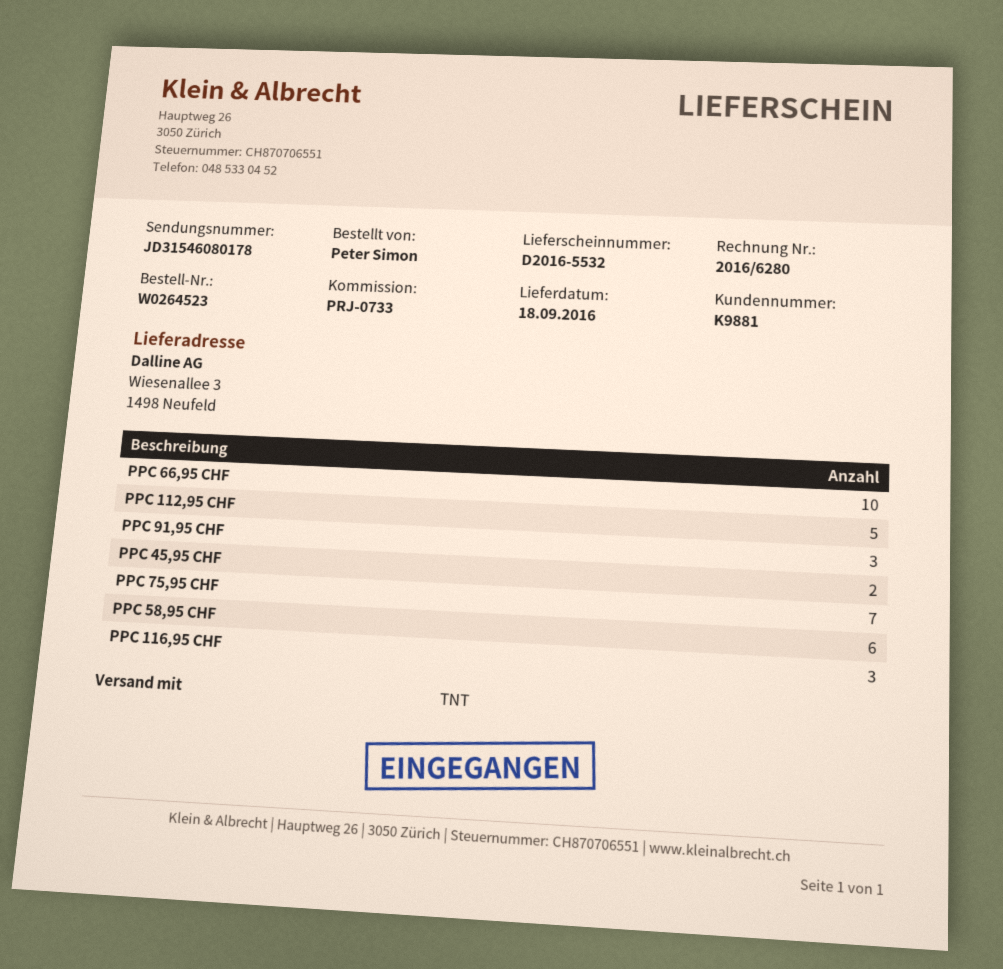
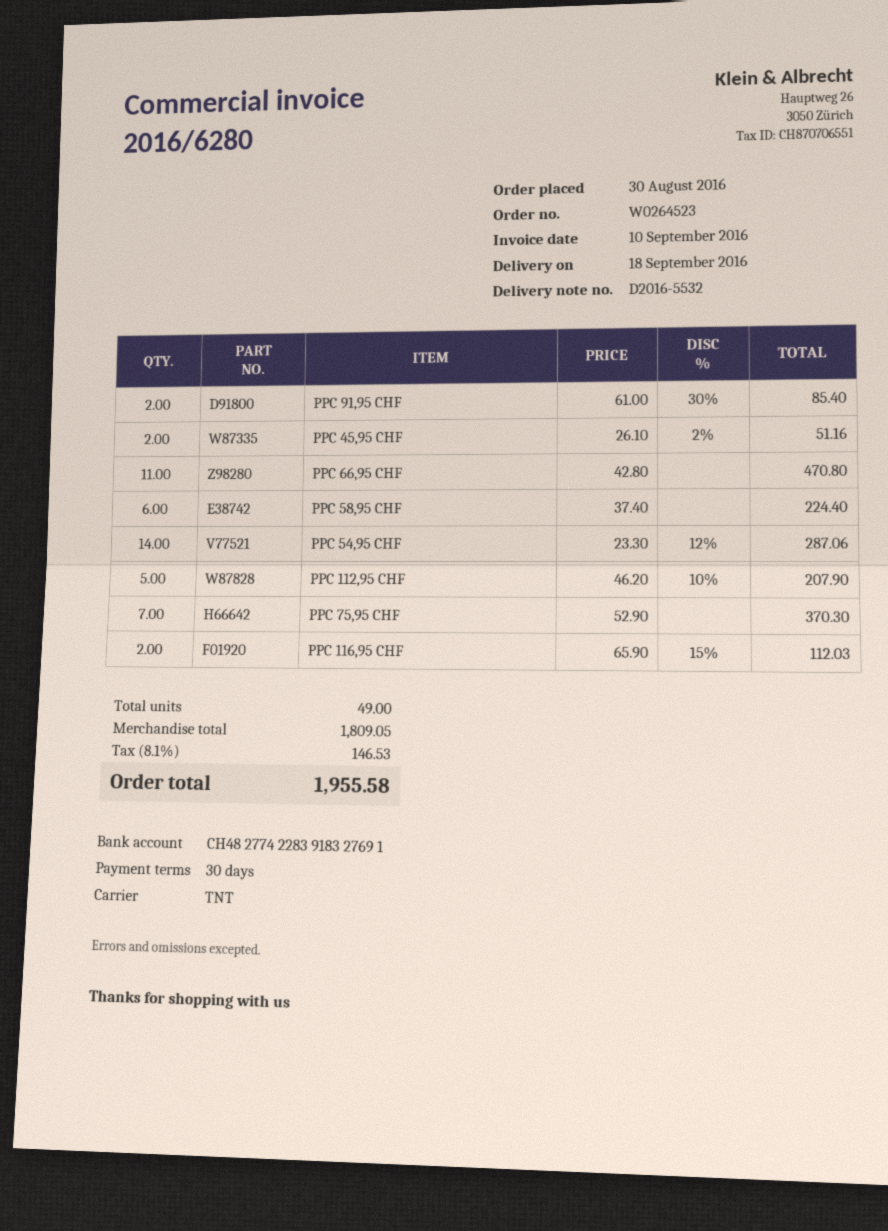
PPC 66,95 CHF: 10 -> 11
PPC 91,95 CHF: 3 -> 2
PPC 116,95 CHF: 3 -> 2
PPC 54,95 CHF: none -> 14

